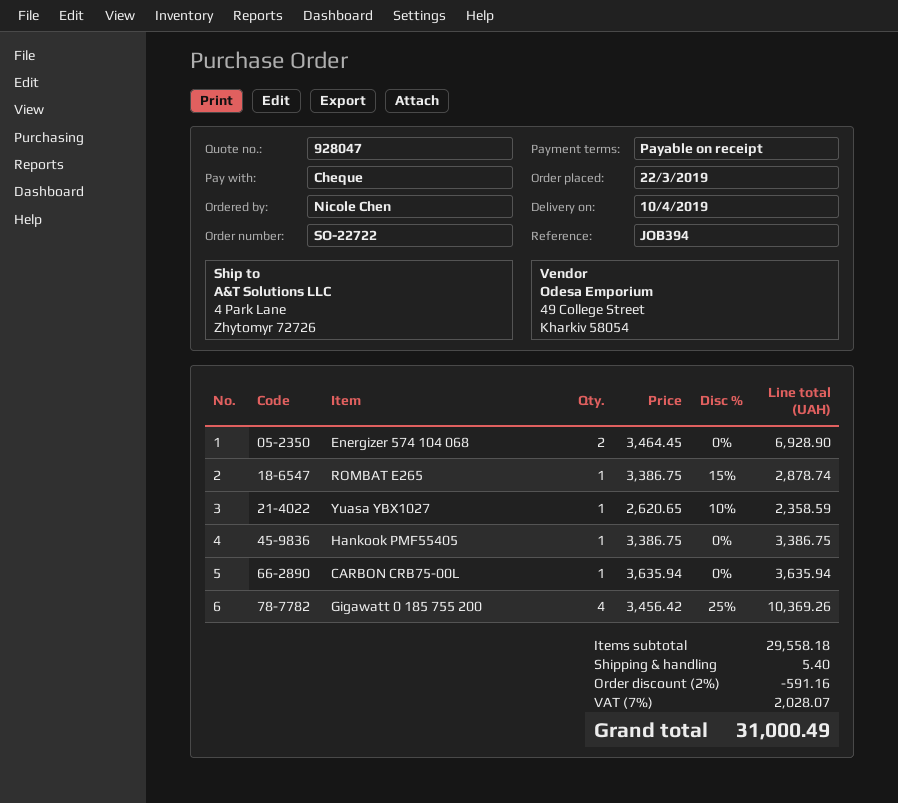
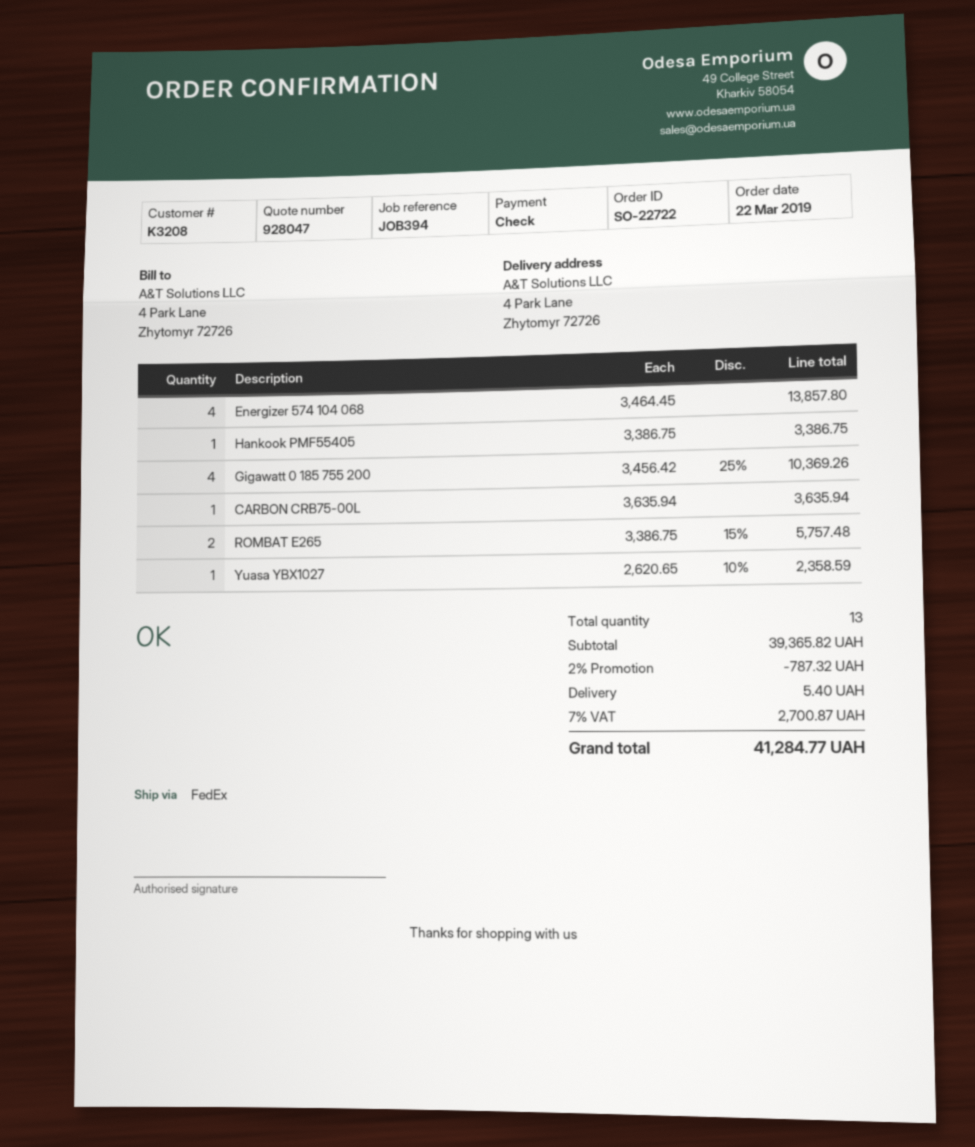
Energizer 574 104 068: 2 x 3464.45 = 6928.90 -> 4 x 3464.45 = 13857.80
ROMBAT E265: 1 x 3386.75 - 15% = 2878.74 -> 2 x 3386.75 - 15% = 5757.48
subtotal: 29558.18 -> 39365.82
discount: 2% = 591.16 -> 2% = 787.32
tax: 7% = 2028.07 -> 7% = 2700.87
total: 31000.49 -> 41284.77

